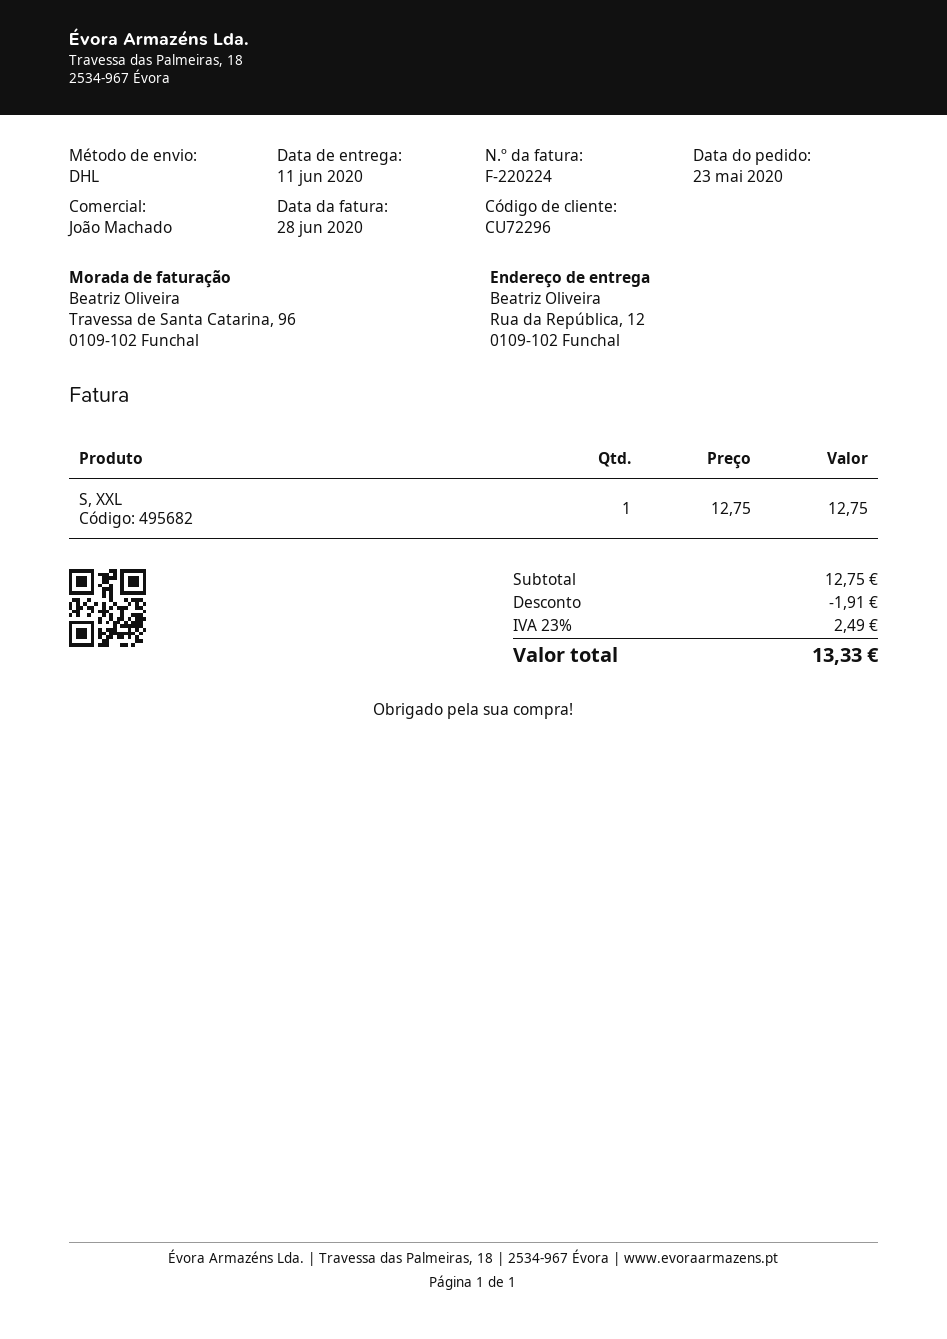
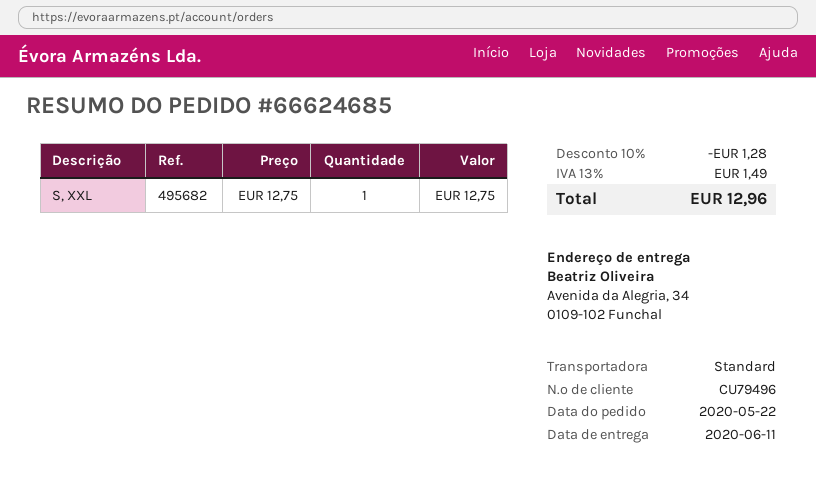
order date: 2020-05-23 -> 2020-05-22
customer number: CU72296 -> CU79496
shipping method: DHL -> standard
ship to: Rua da República, 12, 0109-102 Funchal -> Avenida da Alegria, 34, 0109-102 Funchal
discount: 1.91 -> 1.28
tax: 23% = 2.49 -> 13% = 1.49
total: 13.33 -> 12.96

